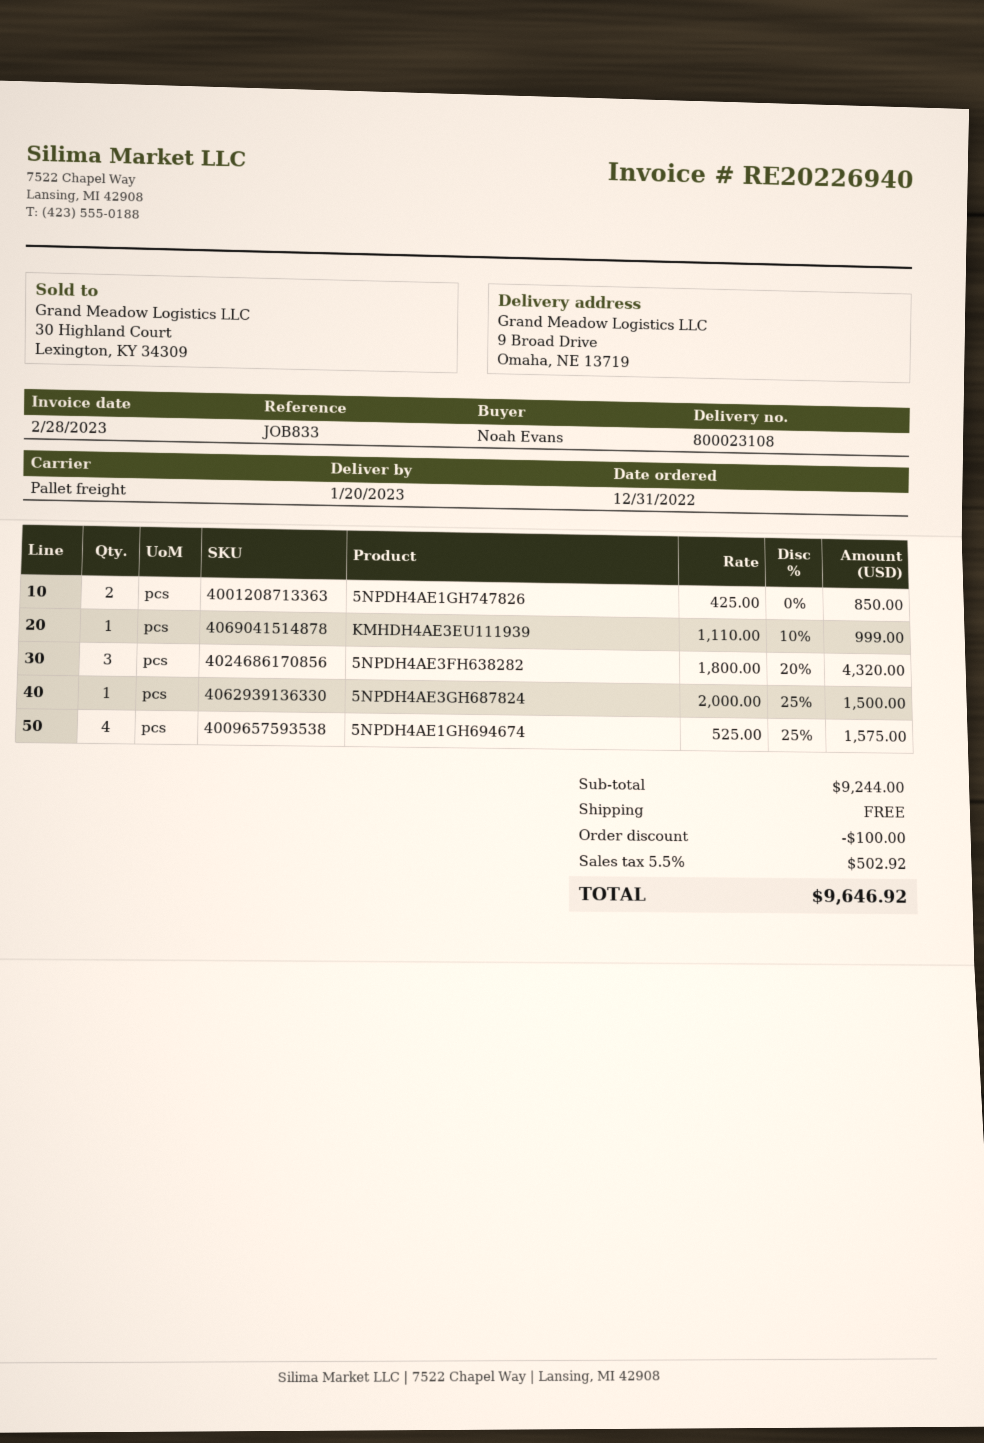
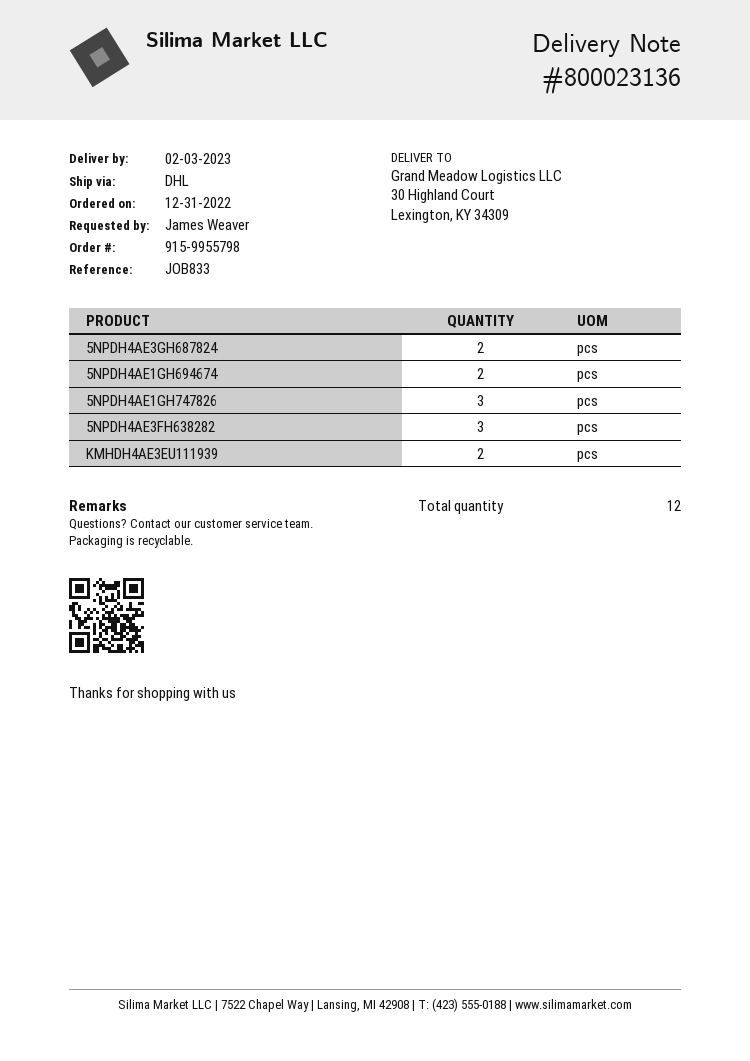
delivery note number: 800023108 -> 800023136
delivery date: 2023-01-20 -> 2023-02-03
ordered by: Noah Evans -> James Weaver
shipping method: pallet freight -> DHL
ship to: 9 Broad Drive, Omaha, NE 13719 -> 30 Highland Court, Lexington, KY 34309
5NPDH4AE1GH747826: 2 -> 3
KMHDH4AE3EU111939: 1 -> 2
5NPDH4AE3GH687824: 1 -> 2
5NPDH4AE1GH694674: 4 -> 2

